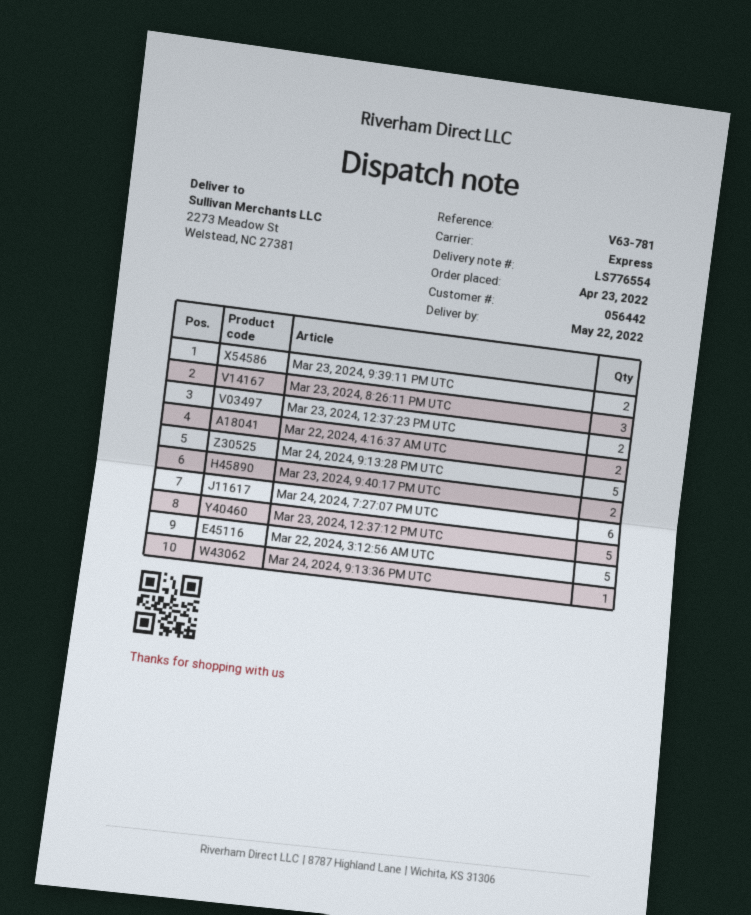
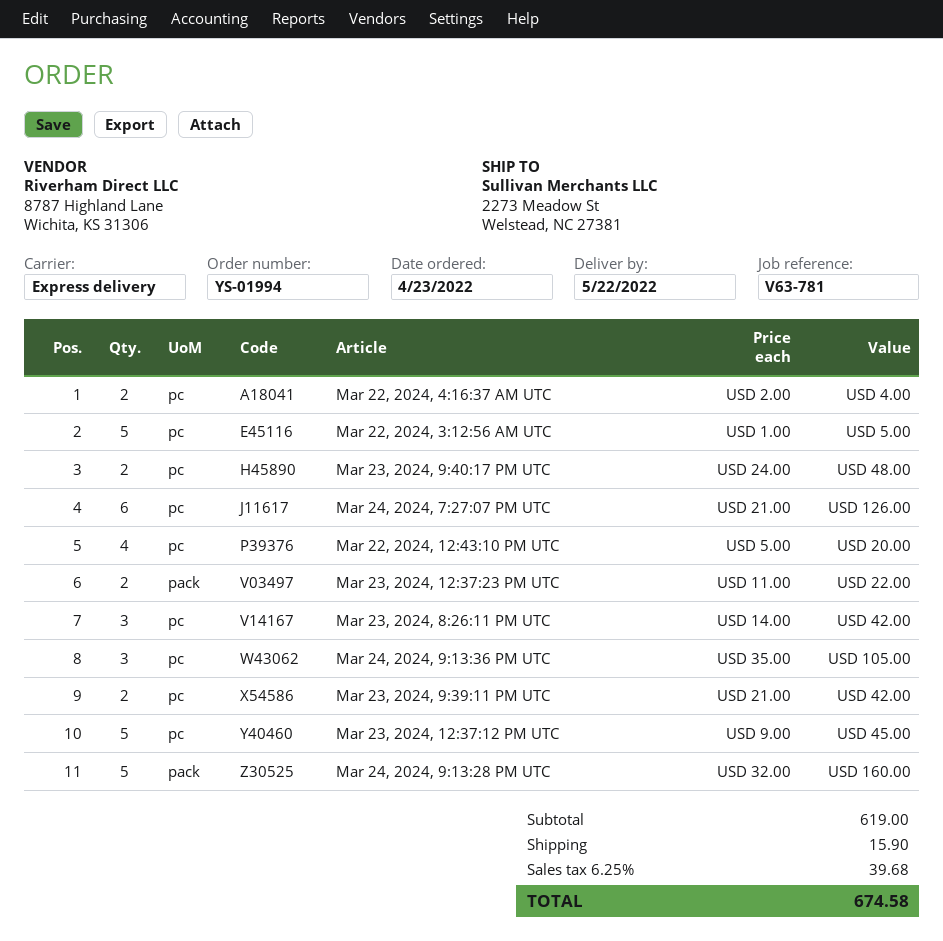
Mar 24, 2024, 9:13:36 PM UTC: 1 -> 3
Mar 22, 2024, 12:43:10 PM UTC: none -> 4

